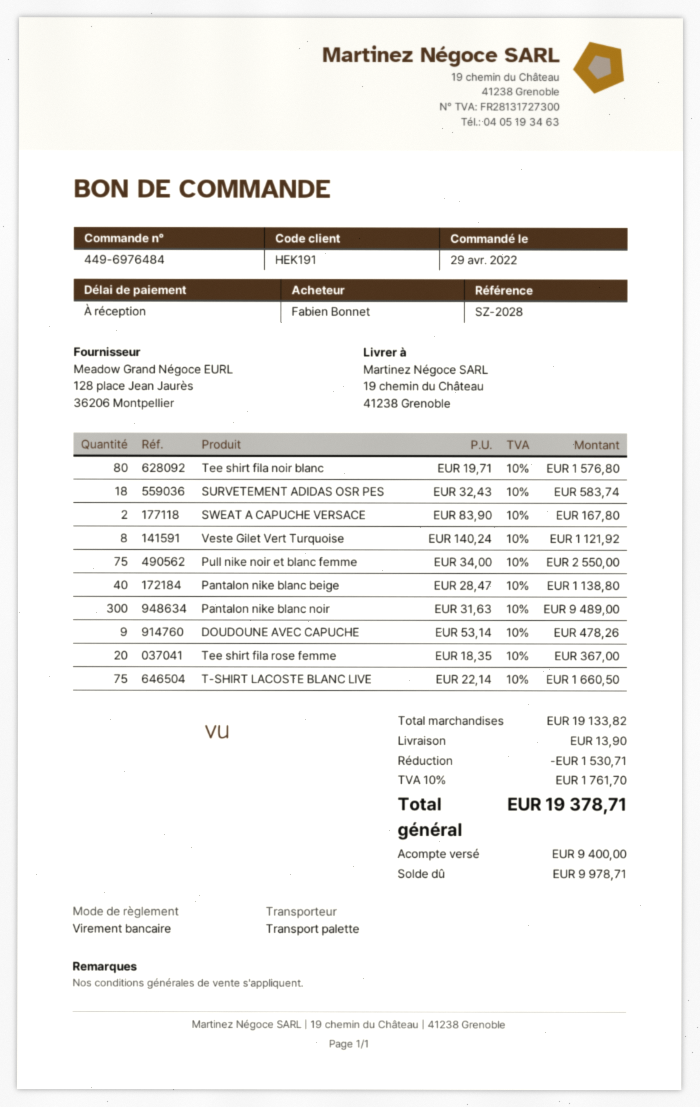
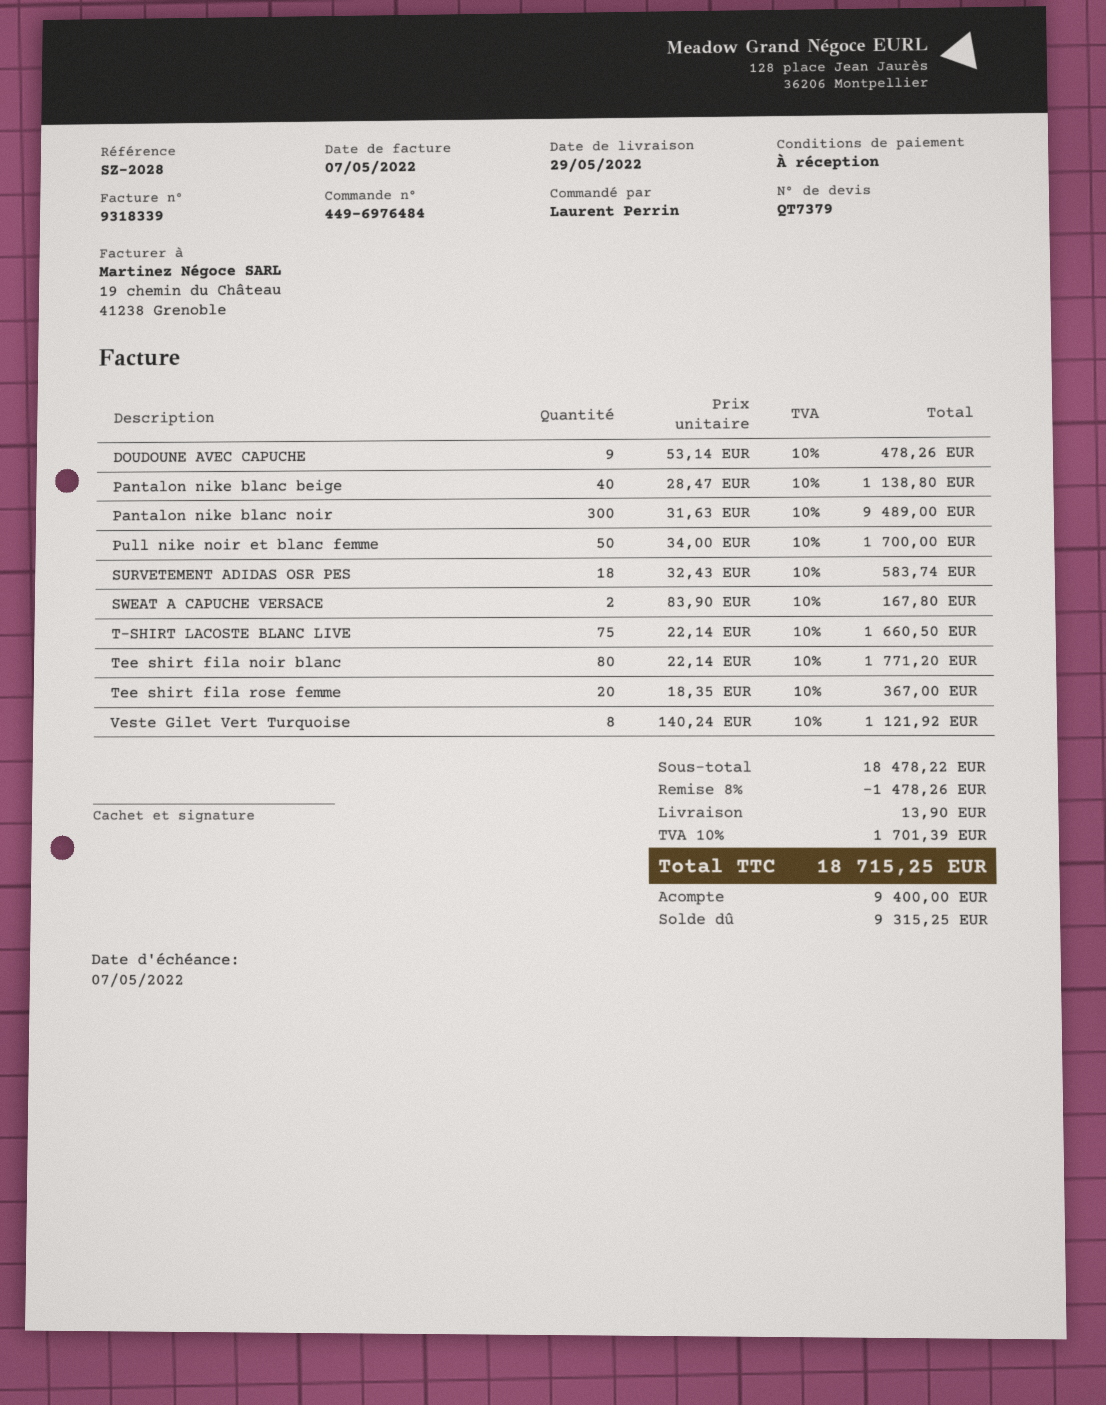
ordered by: Fabien Bonnet -> Laurent Perrin
Tee shirt fila noir blanc: 80 x 19.71 = 1576.80 -> 80 x 22.14 = 1771.20
Pull nike noir et blanc femme: 75 x 34.00 = 2550.00 -> 50 x 34.00 = 1700.00
subtotal: 19133.82 -> 18478.22
discount: 1530.71 -> 1478.26
tax: 10% = 1761.70 -> 10% = 1701.39
total: 19378.71 -> 18715.25
balance: 9978.71 -> 9315.25

